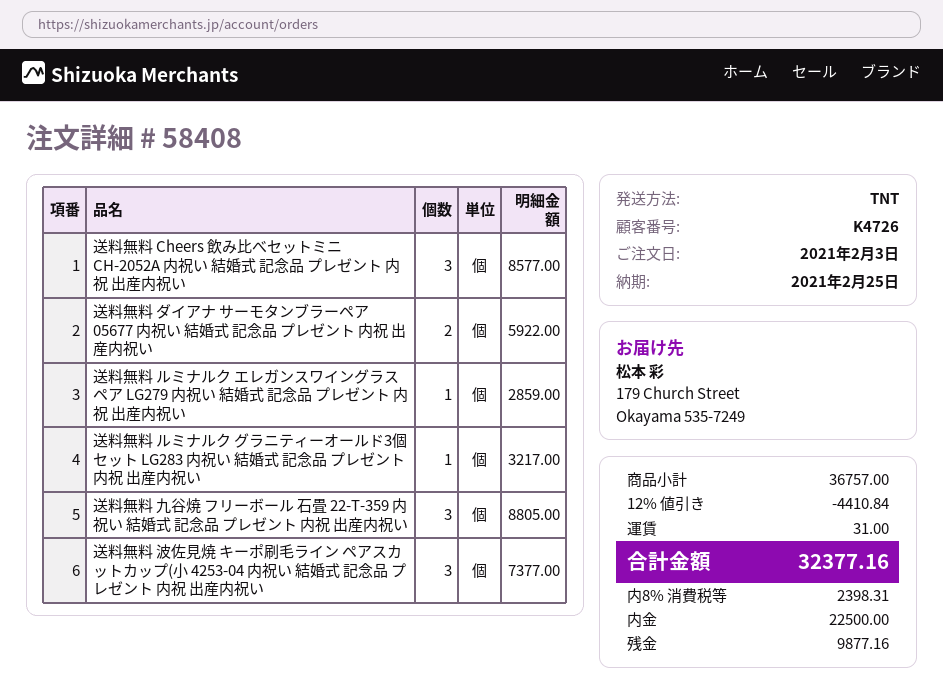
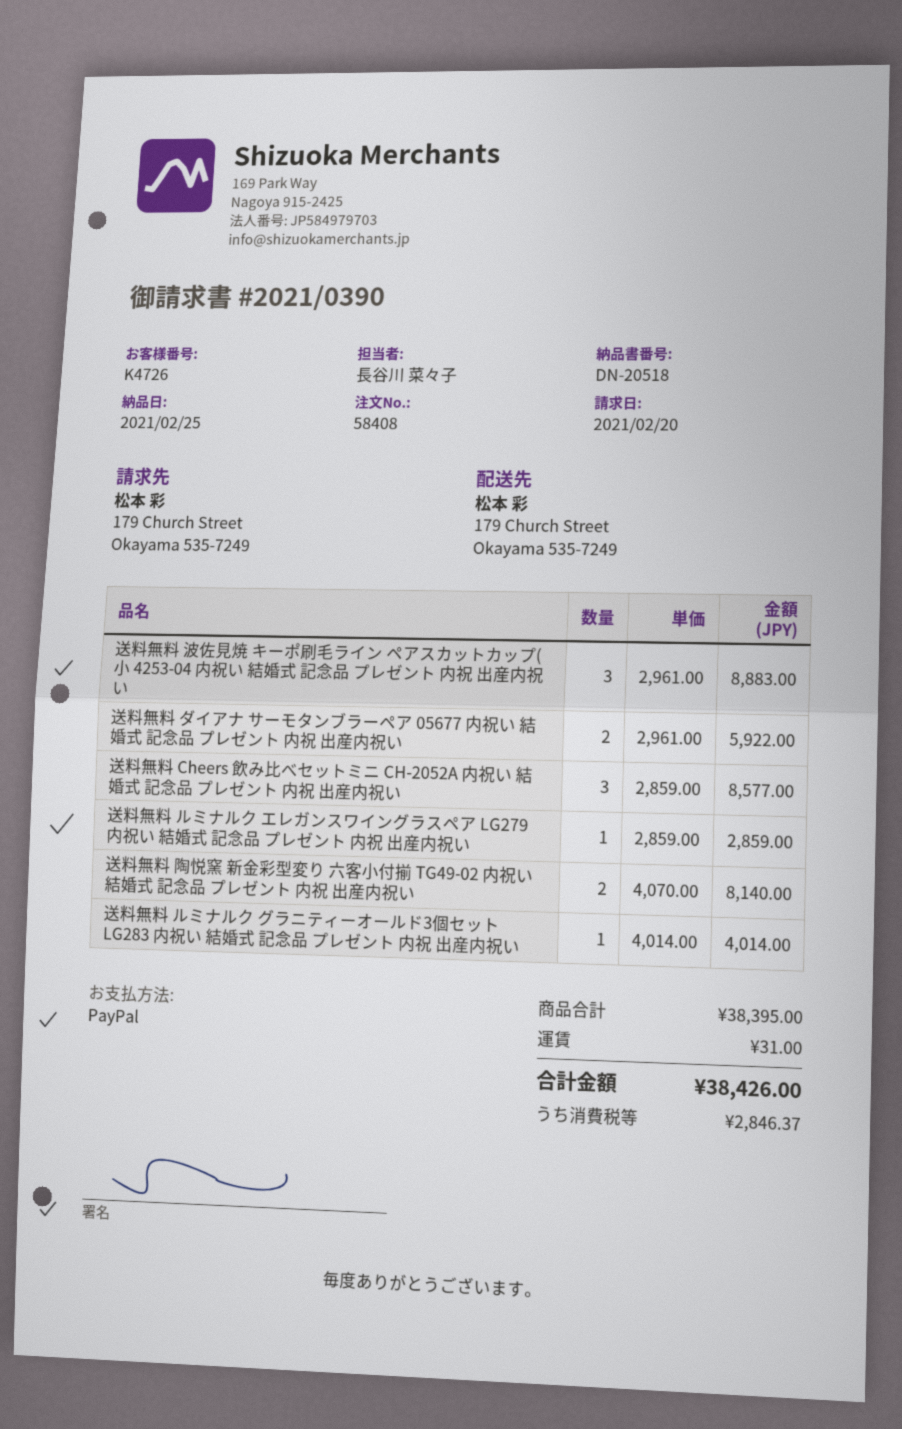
送料無料 ルミナルク グラニティーオールド3個セット LG283 内祝い 結婚式 記念品 プレゼント 内祝 出産内祝い: 1 for 3217.00 -> 1 for 4014.00
送料無料 九谷焼 フリーボール 石畳 22-T-359 内祝い 結婚式 記念品 プレゼント 内祝 出産内祝い: 3 for 8805.00 -> none
送料無料 波佐見焼 キーポ刷毛ライン ペアスカットカップ(小 4253-04 内祝い 結婚式 記念品 プレゼント 内祝 出産内祝い: 3 for 7377.00 -> 3 for 8883.00
送料無料 陶悦窯 新金彩型変り 六客小付揃 TG49-02 内祝い 結婚式 記念品 プレゼント 内祝 出産内祝い: none -> 2 for 8140.00
subtotal: 36757.00 -> 38395.00
discount: 12% = 4410.84 -> none
tax: 2398.31 -> 2846.37
total: 32377.16 -> 38426.00

